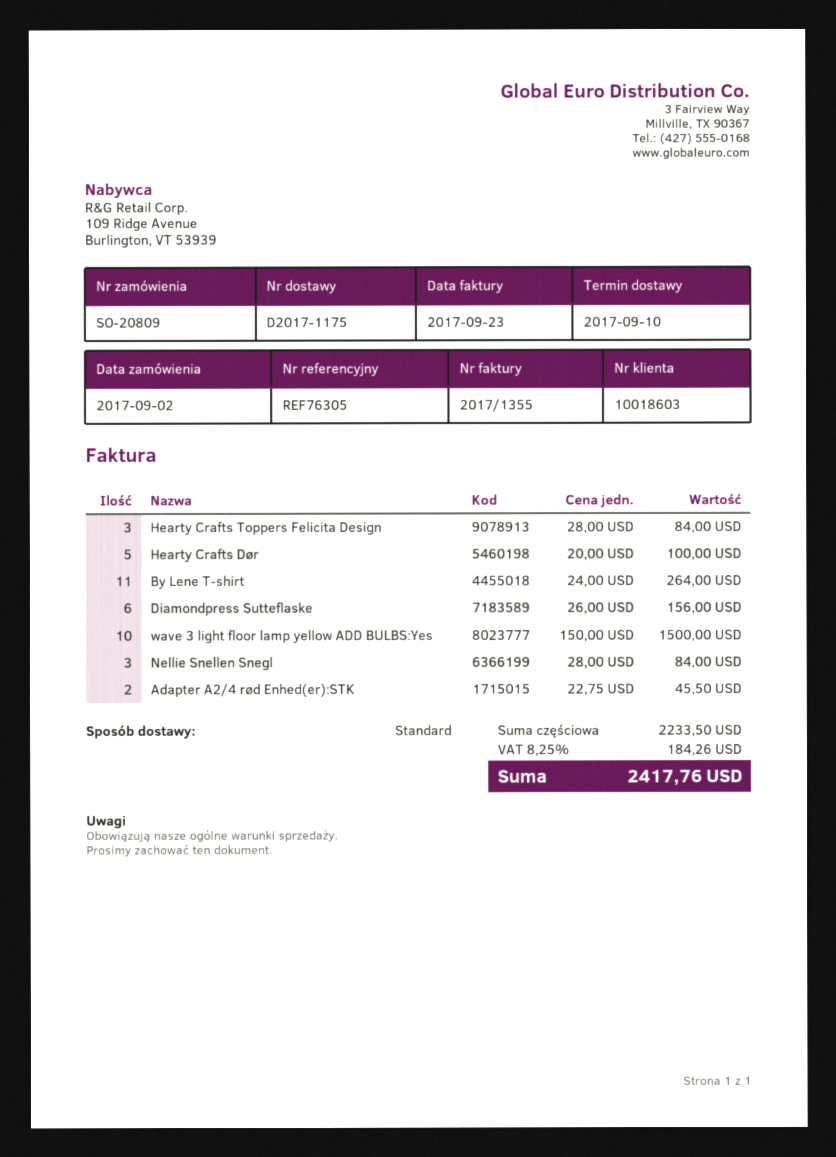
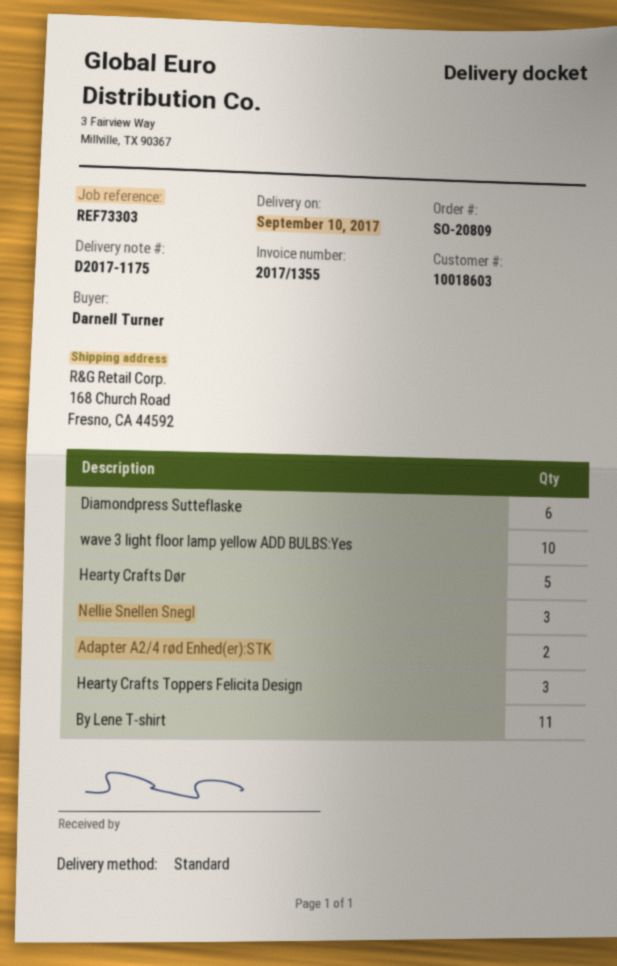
reference: REF76305 -> REF73303

